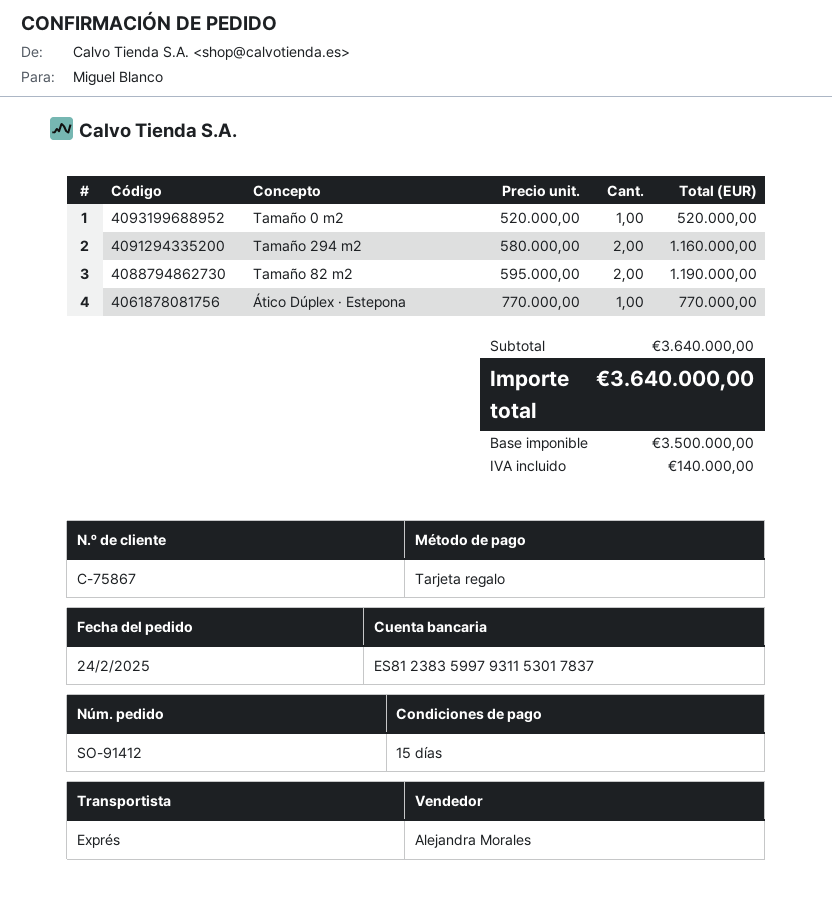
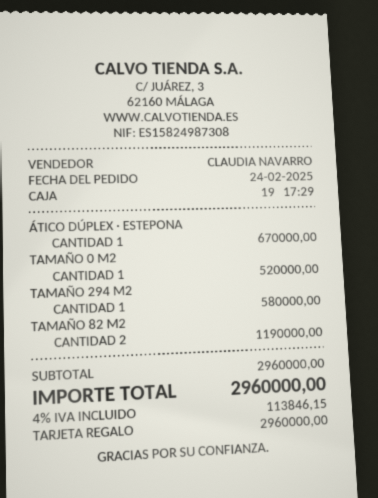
sales rep: Alejandra Morales -> CLAUDIA NAVARRO
Tamaño 294 m2: 2 for 1160000.00 -> 1 for 580000.00
Ático Dúplex · Estepona: 1 for 770000.00 -> 1 for 670000.00
subtotal: 3640000.00 -> 2960000.00
tax: 140000.00 -> 113846.15
total: 3640000.00 -> 2960000.00

